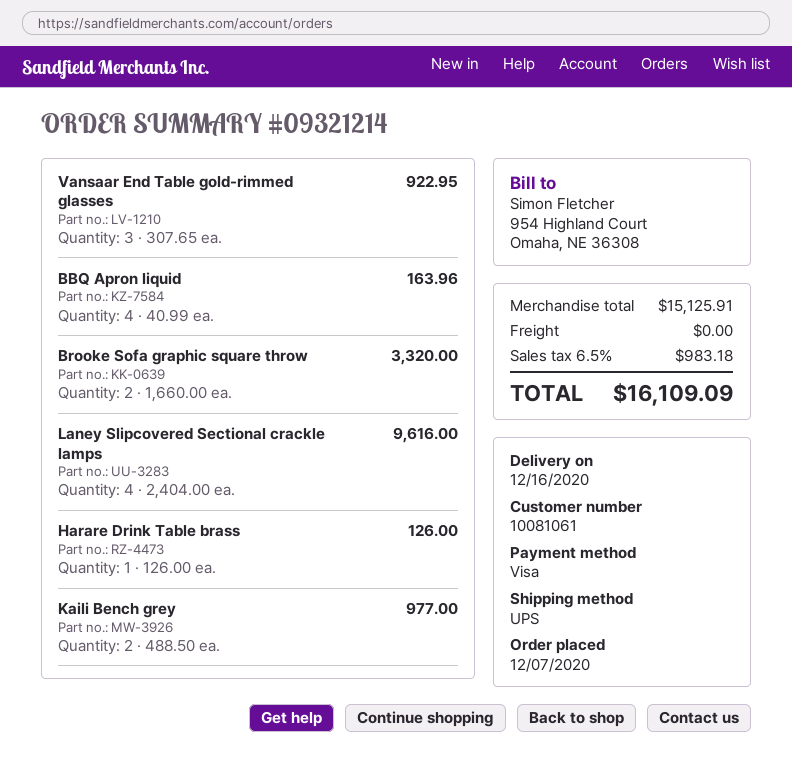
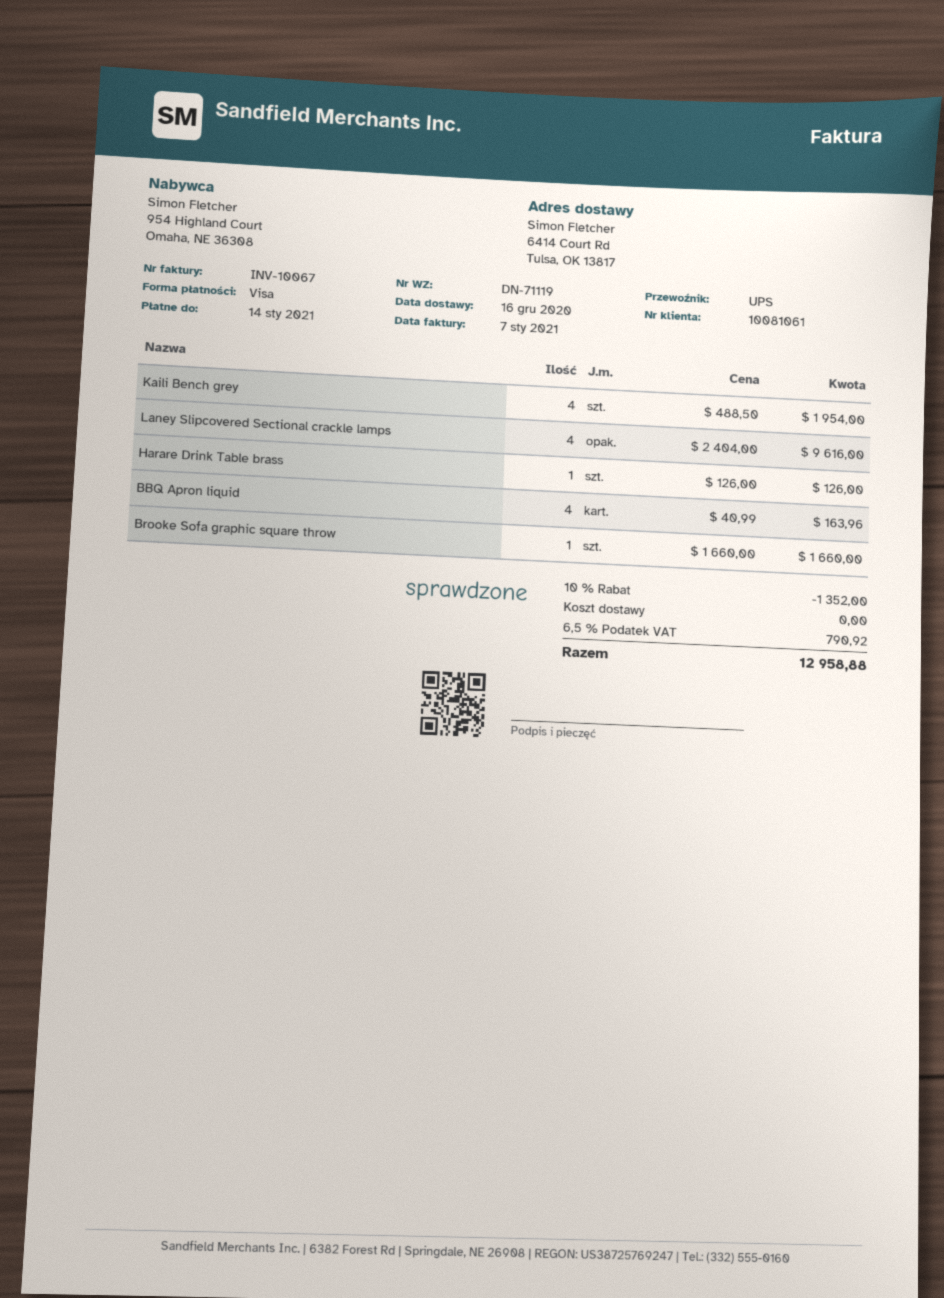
Vansaar End Table gold-rimmed glasses: 3 x 307.65 = 922.95 -> none
Brooke Sofa graphic square throw: 2 x 1660.00 = 3320.00 -> 1 x 1660.00 = 1660.00
Kaili Bench grey: 2 x 488.50 = 977.00 -> 4 x 488.50 = 1954.00
discount: none -> 10% = 1352.00
tax: 6.5% = 983.18 -> 6.5% = 790.92
total: 16109.09 -> 12958.88

